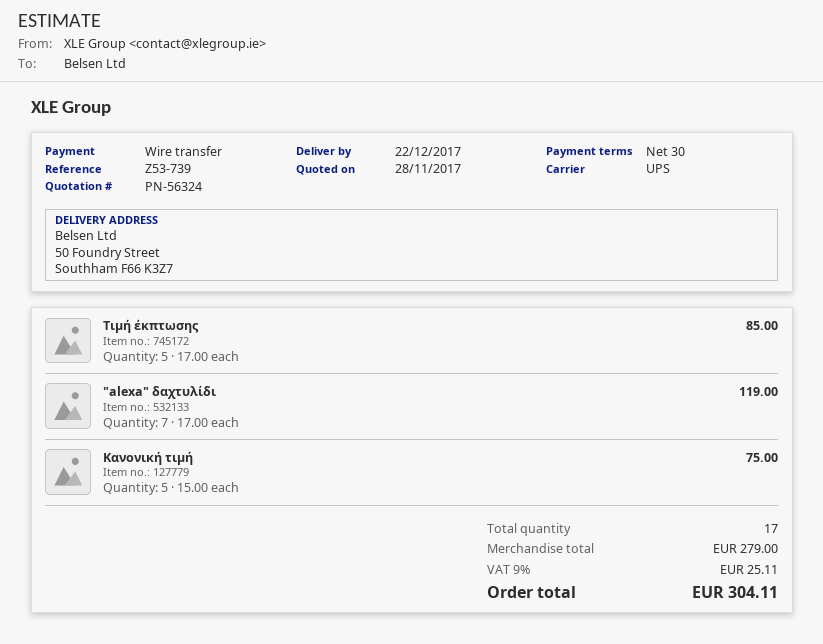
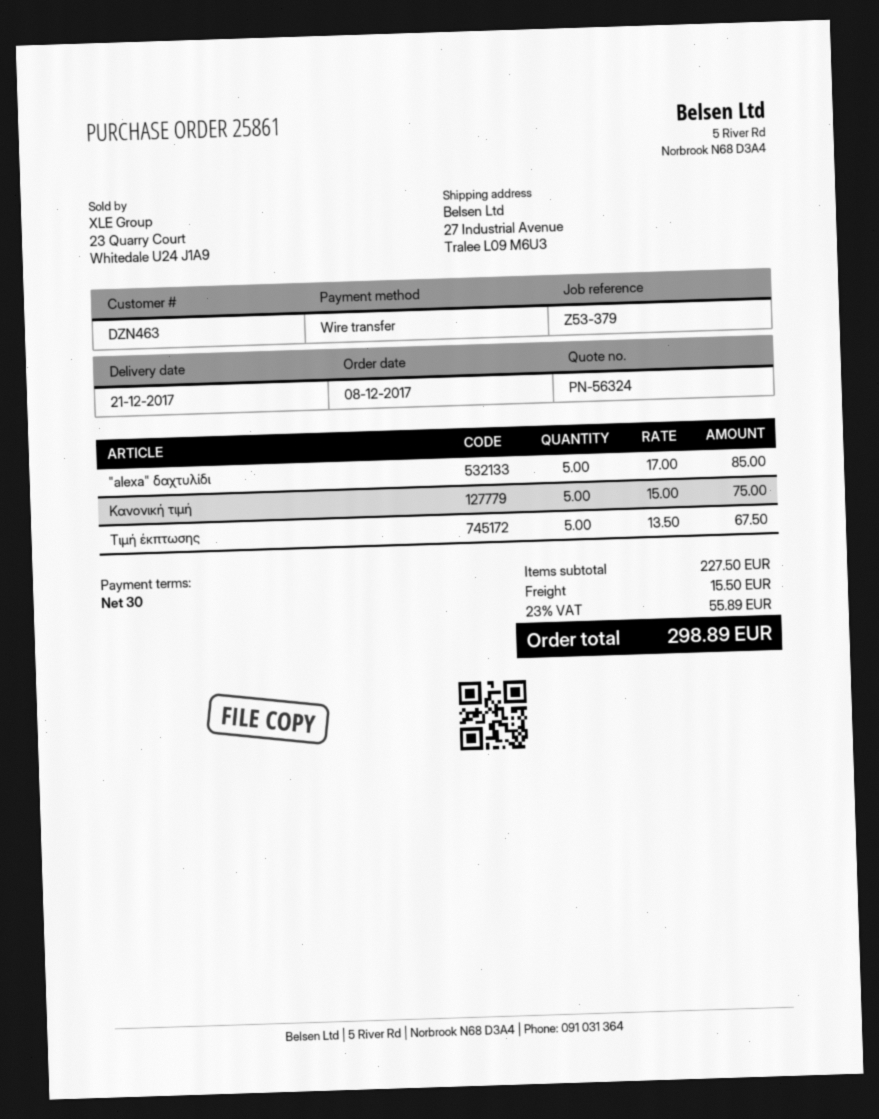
delivery date: 2017-12-22 -> 2017-12-21
reference: Z53-739 -> Z53-379
ship to: 50 Foundry Street, Southham F66 K3Z7 -> 27 Industrial Avenue, Tralee L09 M6U3
Τιμή έκπτωσης: 5 x 17.00 = 85.00 -> 5 x 13.50 = 67.50
"alexa" δαχτυλίδι: 7 x 17.00 = 119.00 -> 5 x 17.00 = 85.00
subtotal: 279.00 -> 227.50
shipping: none -> 15.50
tax: 9% = 25.11 -> 23% = 55.89
total: 304.11 -> 298.89

